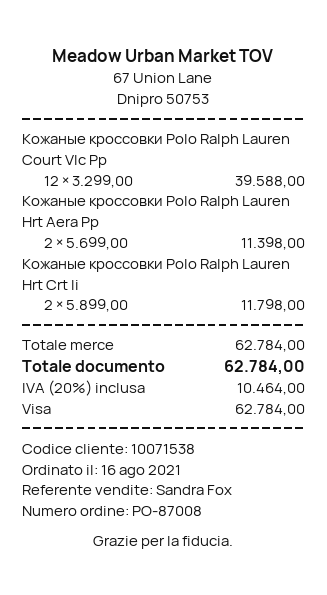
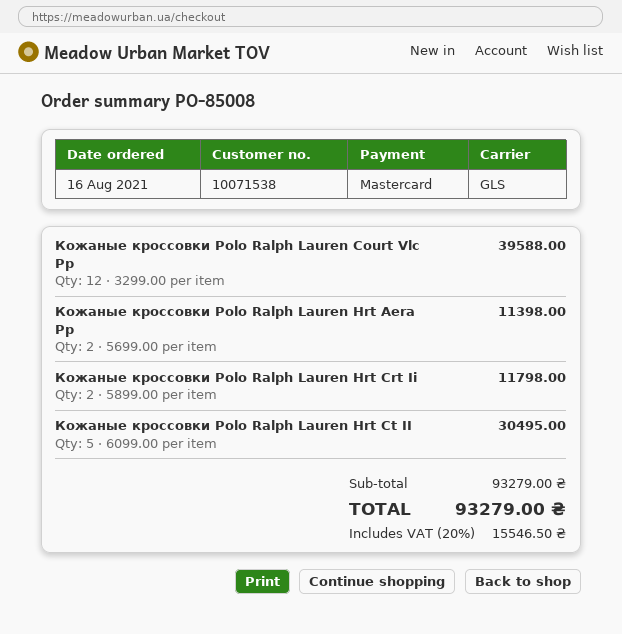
order number: PO-87008 -> PO-85008
payment method: Visa -> Mastercard
Кожаные кроссовки Polo Ralph Lauren Hrt Ct II: none -> 5 x 6099.00 = 30495.00
subtotal: 62784.00 -> 93279.00
tax: 20% = 10464.00 -> 20% = 15546.50
total: 62784.00 -> 93279.00

